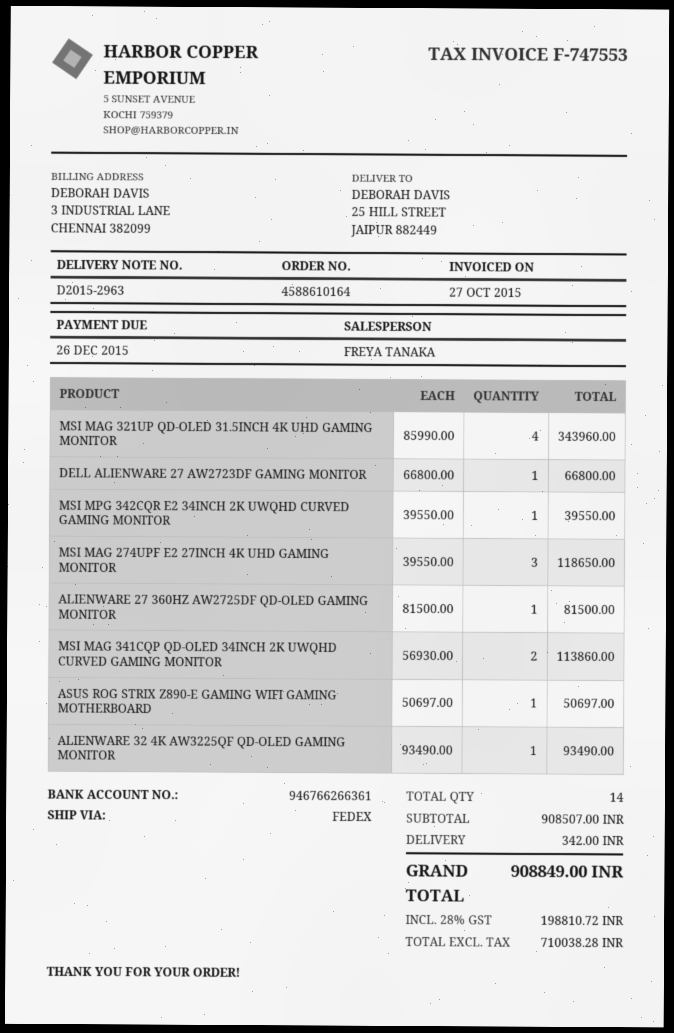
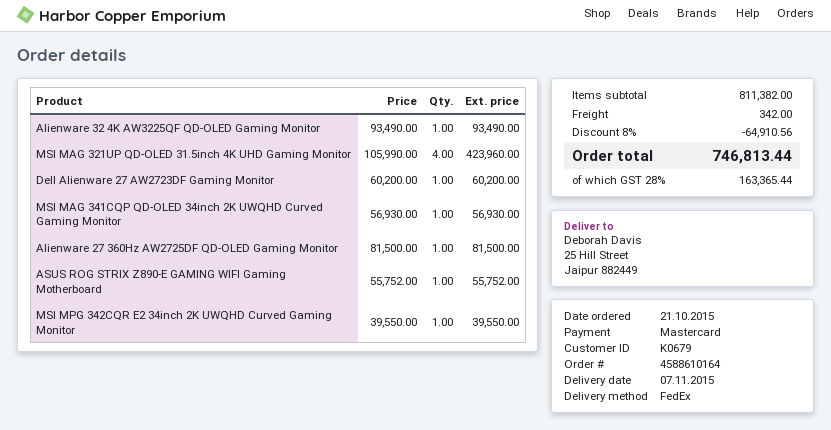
MSI MAG 321UP QD-OLED 31.5INCH 4K UHD GAMING MONITOR: 4 x 85990.00 = 343960.00 -> 4 x 105990.00 = 423960.00
DELL ALIENWARE 27 AW2723DF GAMING MONITOR: 1 x 66800.00 = 66800.00 -> 1 x 60200.00 = 60200.00
MSI MAG 274UPF E2 27INCH 4K UHD GAMING MONITOR: 3 x 39550.00 = 118650.00 -> none
MSI MAG 341CQP QD-OLED 34INCH 2K UWQHD CURVED GAMING MONITOR: 2 x 56930.00 = 113860.00 -> 1 x 56930.00 = 56930.00
ASUS ROG STRIX Z890-E GAMING WIFI GAMING MOTHERBOARD: 1 x 50697.00 = 50697.00 -> 1 x 55752.00 = 55752.00
subtotal: 908507.00 -> 811382.00
discount: none -> 8% = 64910.56
tax: 28% = 198810.72 -> 28% = 163365.44
total: 908849.00 -> 746813.44

